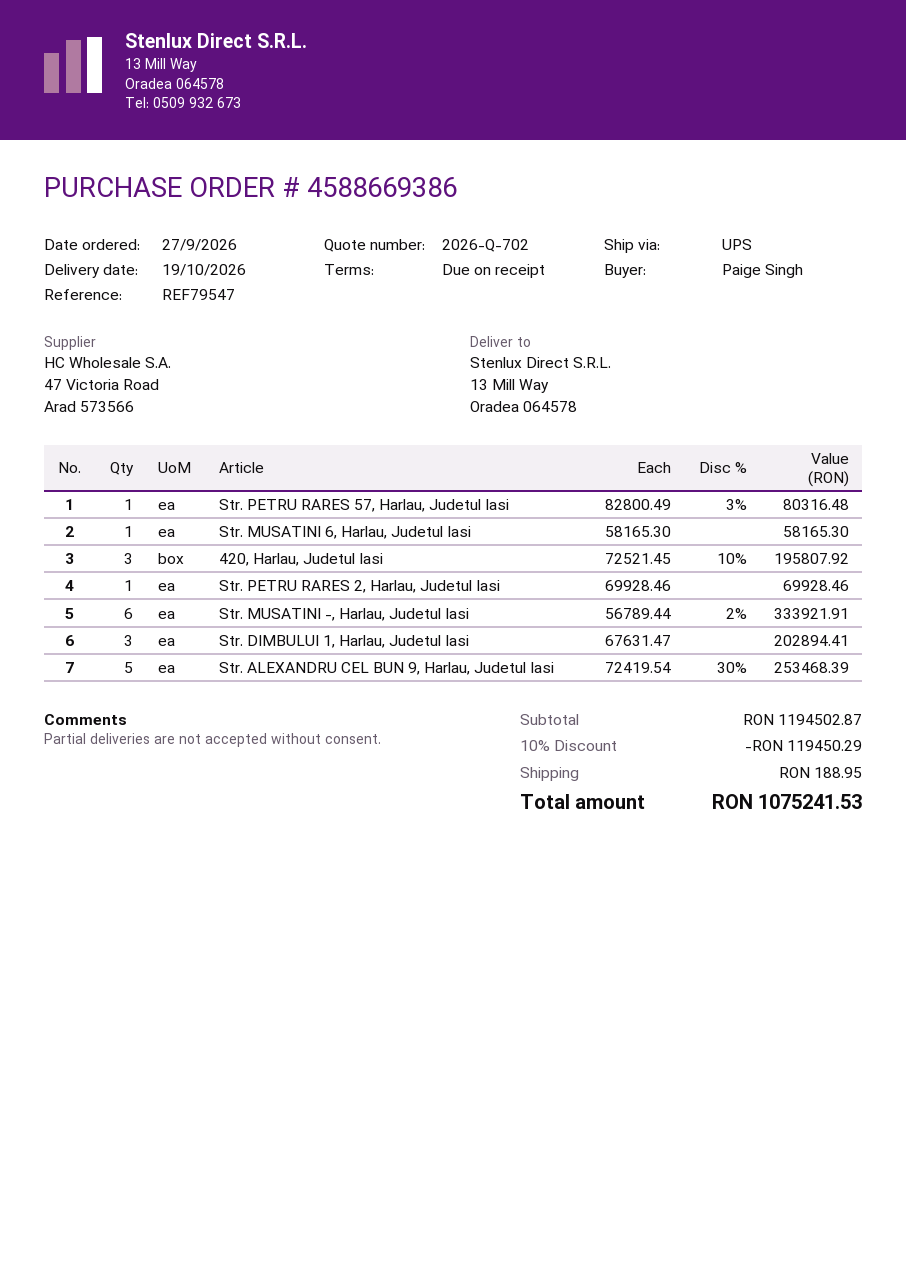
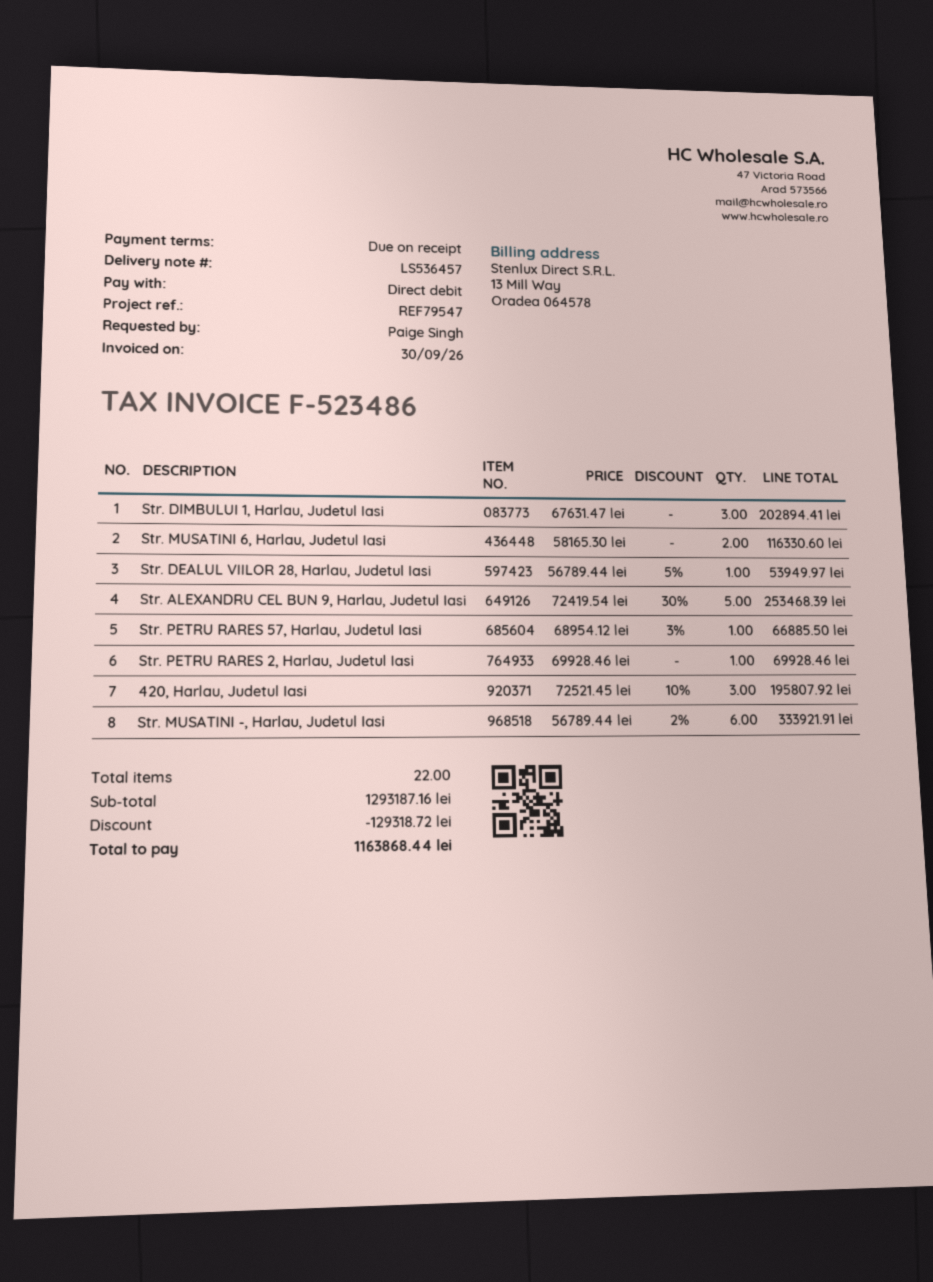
Str. PETRU RARES 57, Harlau, Judetul Iasi: 1 x 82800.49 - 3% = 80316.48 -> 1 x 68954.12 - 3% = 66885.50
Str. MUSATINI 6, Harlau, Judetul Iasi: 1 x 58165.30 = 58165.30 -> 2 x 58165.30 = 116330.60
Str. DEALUL VIILOR 28, Harlau, Judetul Iasi: none -> 1 x 56789.44 - 5% = 53949.97
subtotal: 1194502.87 -> 1293187.16
discount: 119450.29 -> 129318.72
shipping: 188.95 -> none
total: 1075241.53 -> 1163868.44

